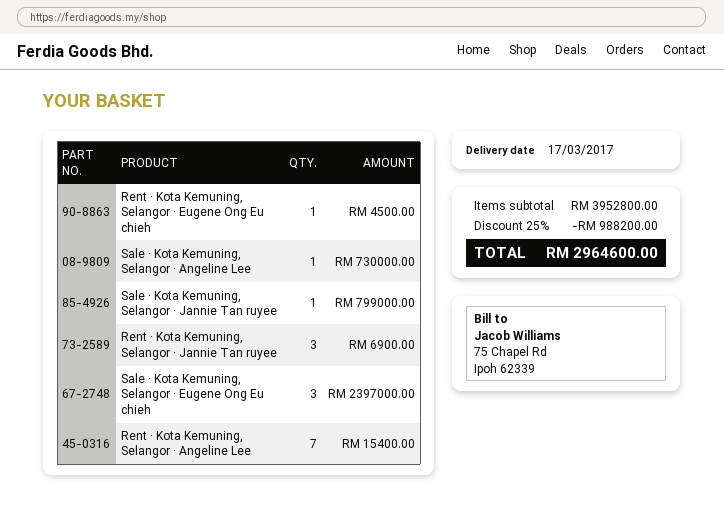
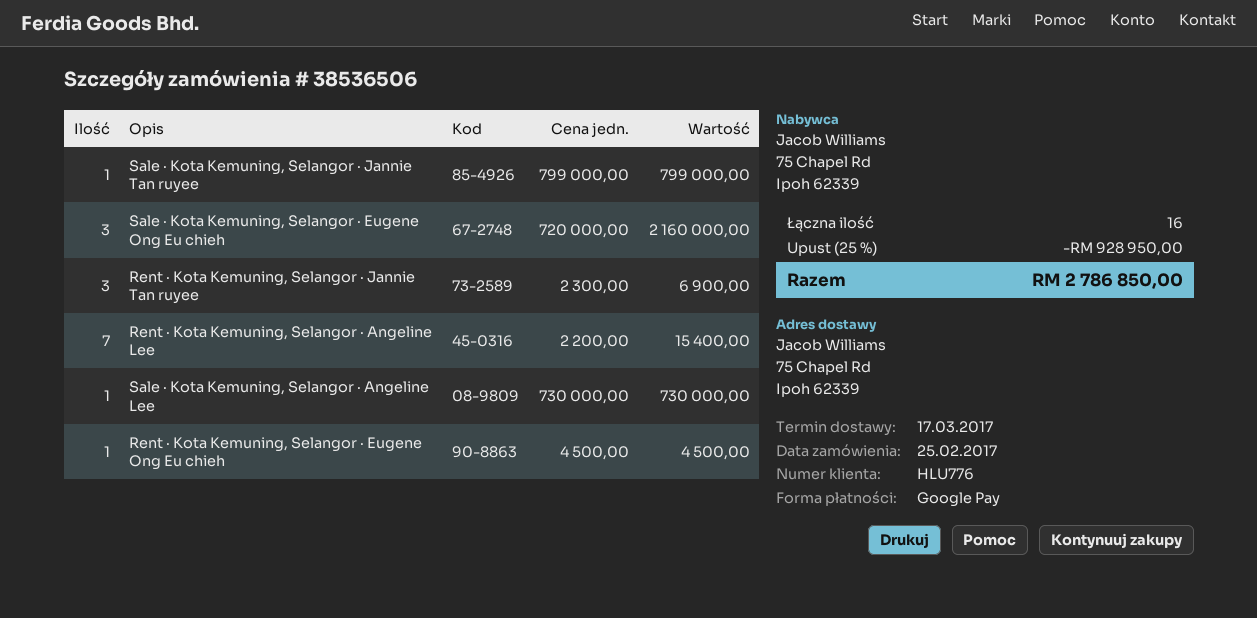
Sale · Kota Kemuning, Selangor · Eugene Ong Eu chieh: 3 for 2397000.00 -> 3 for 2160000.00
discount: 25% = 988200.00 -> 25% = 928950.00
total: 2964600.00 -> 2786850.00

